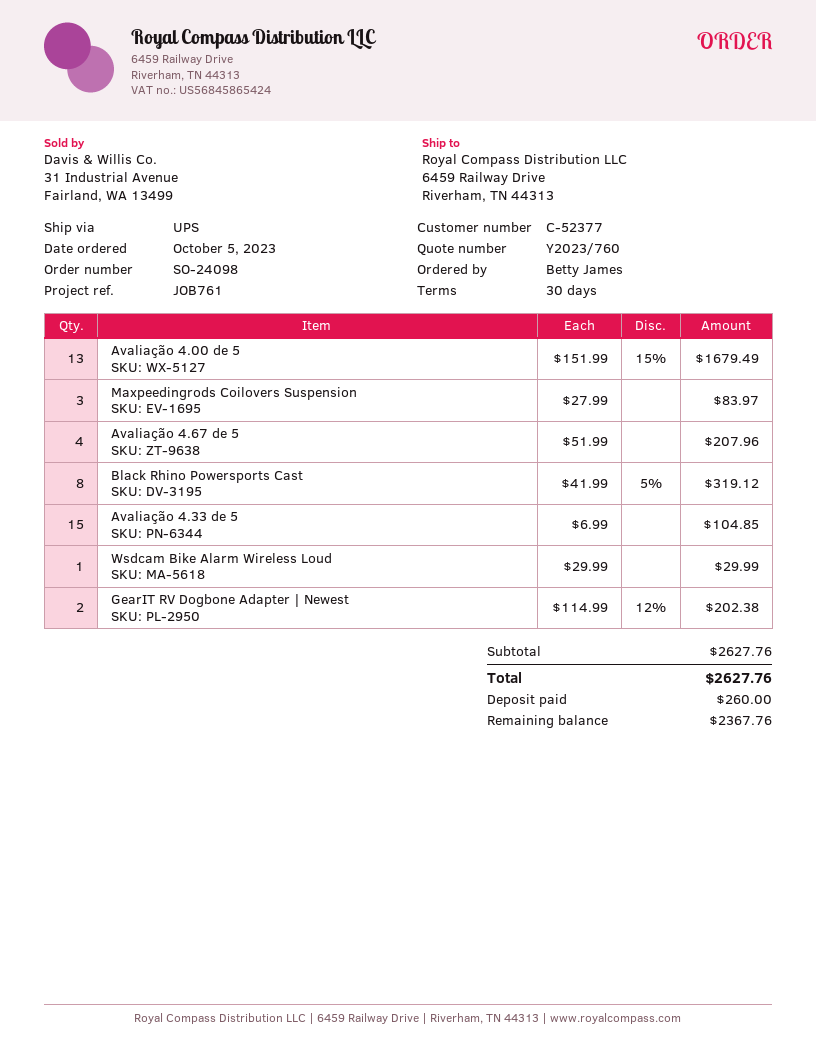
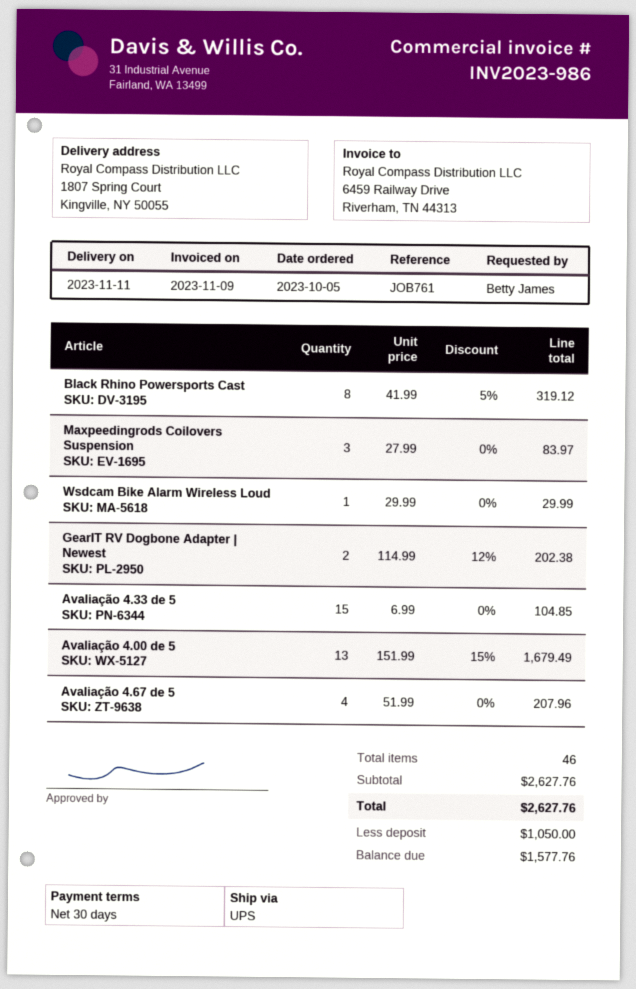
ship to: 6459 Railway Drive, Riverham, TN 44313 -> 1807 Spring Court, Kingville, NY 50055
deposit: 260.00 -> 1050.00
balance: 2367.76 -> 1577.76

